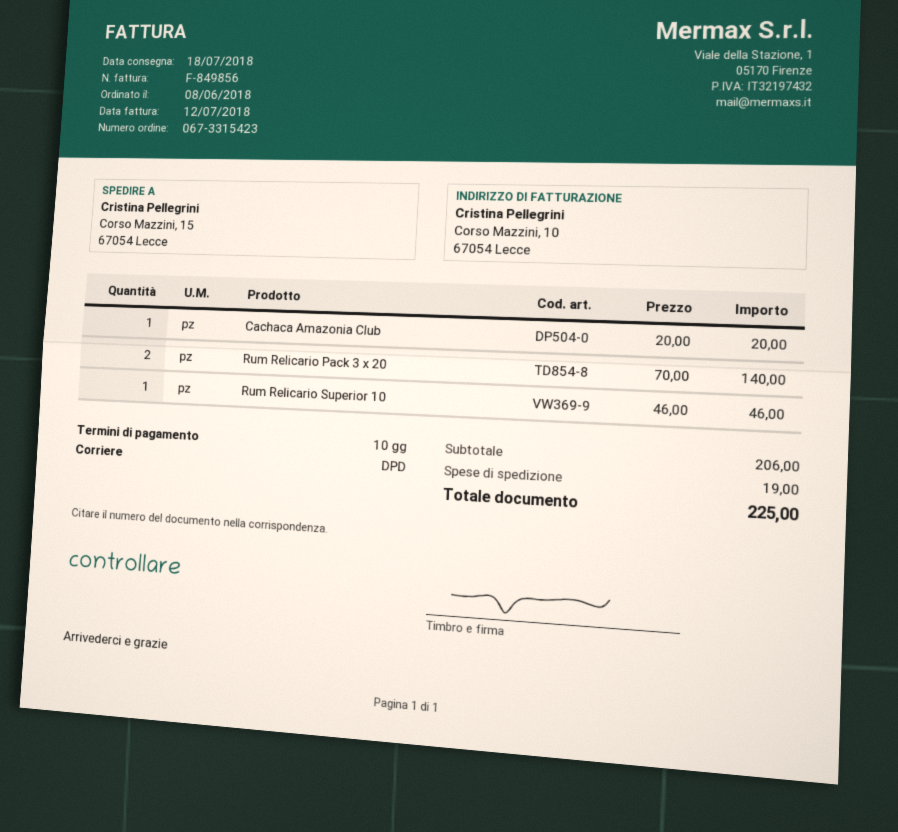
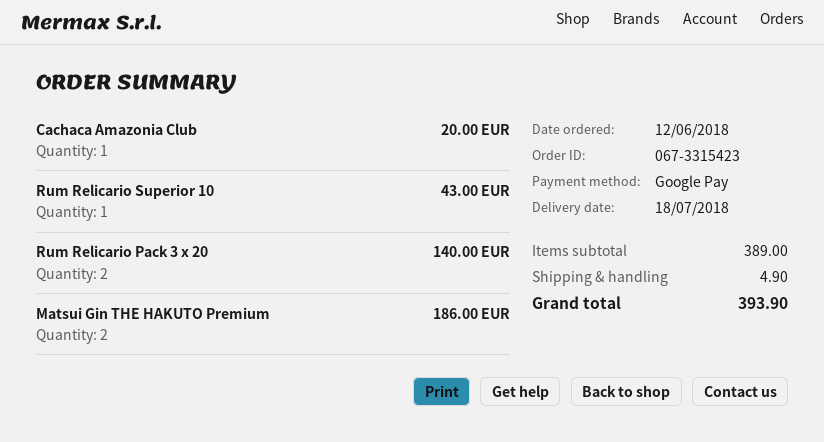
order date: 2018-06-08 -> 2018-06-12
Rum Relicario Superior 10: 1 for 46.00 -> 1 for 43.00
Matsui Gin THE HAKUTO Premium: none -> 2 for 186.00
subtotal: 206.00 -> 389.00
shipping: 19.00 -> 4.90
total: 225.00 -> 393.90

